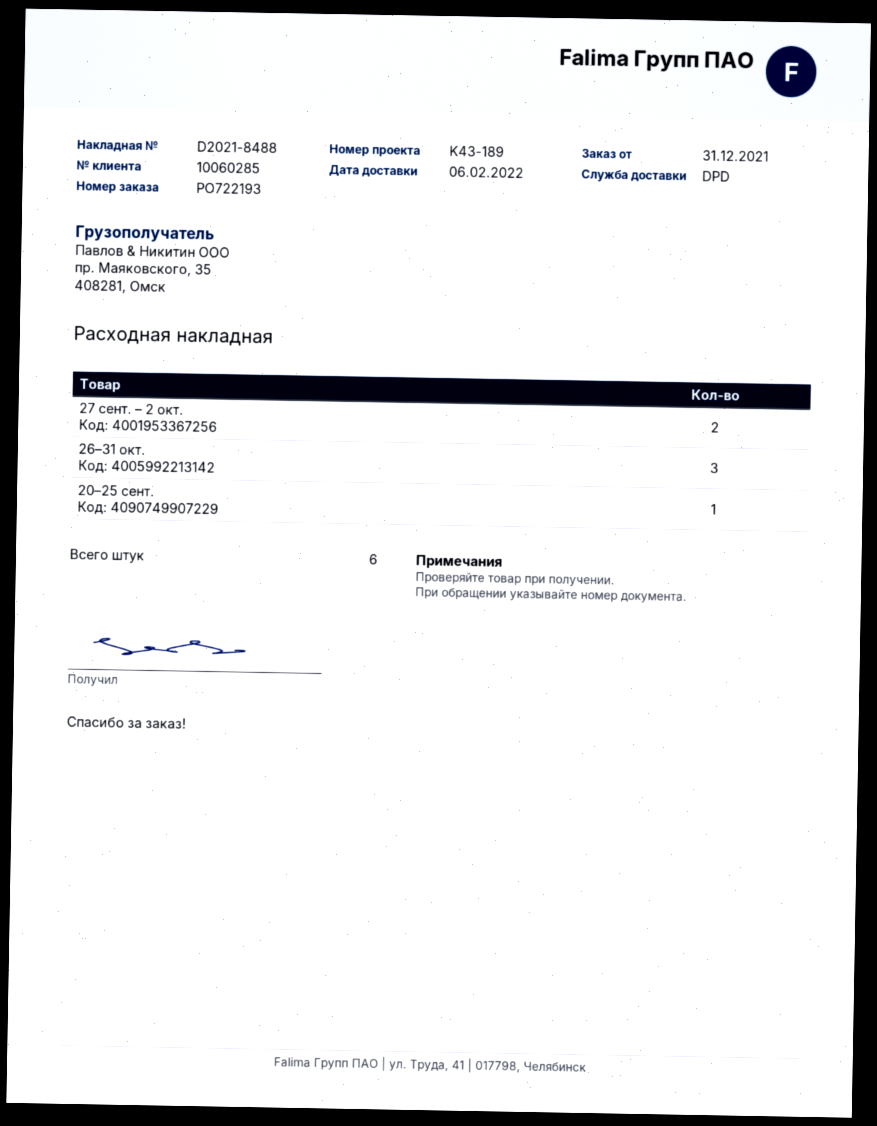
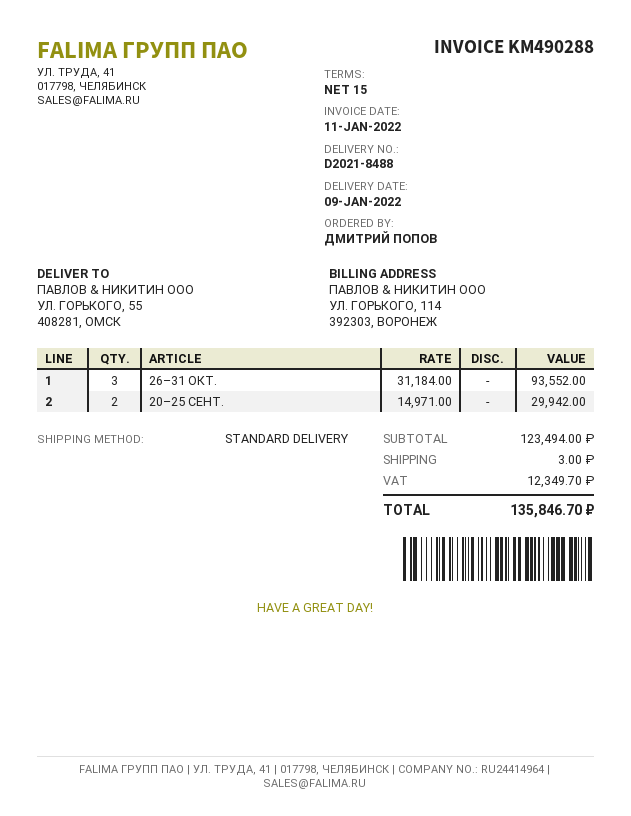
delivery date: 2022-02-06 -> 2022-01-09
shipping method: DPD -> standard
ship to: пр. Маяковского, 35, 408281, Омск -> УЛ. ГОРЬКОГО, 55, 408281, ОМСК
27 сент. – 2 окт.: 2 -> none
20–25 сент.: 1 -> 2

